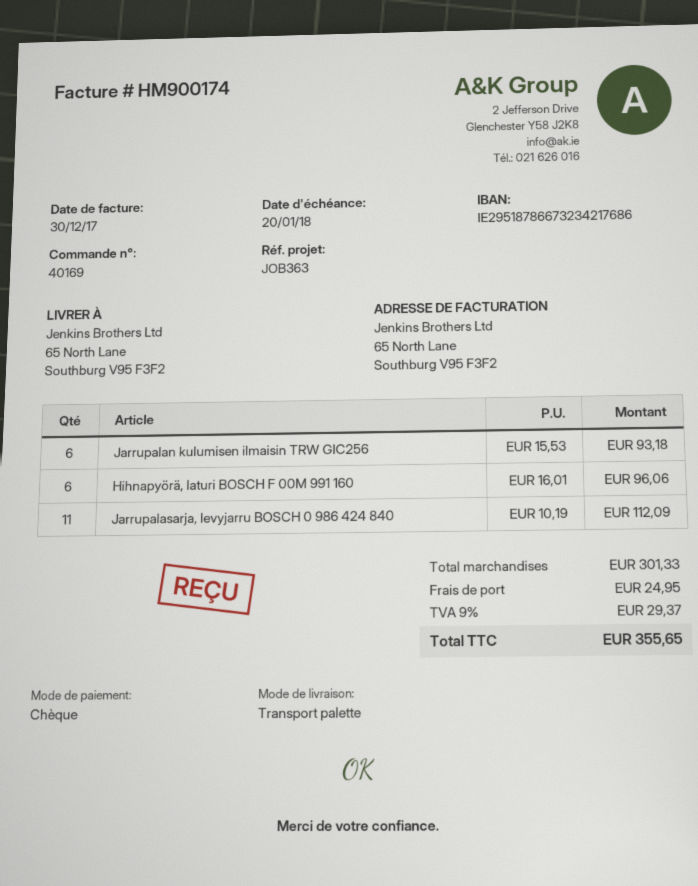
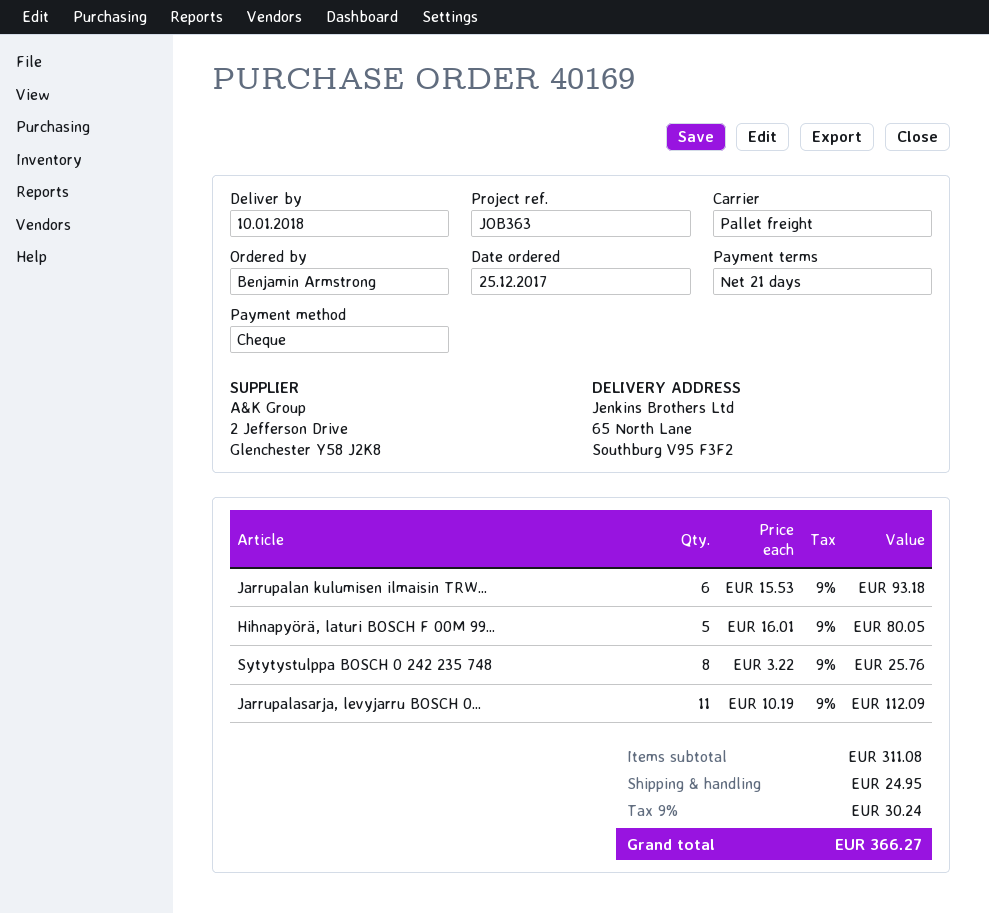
Hihnapyörä, laturi BOSCH F 00M 991 160: 6 x 16.01 = 96.06 -> 5 x 16.01 = 80.05
Sytytystulppa BOSCH 0 242 235 748: none -> 8 x 3.22 = 25.76
subtotal: 301.33 -> 311.08
tax: 9% = 29.37 -> 9% = 30.24
total: 355.65 -> 366.27

